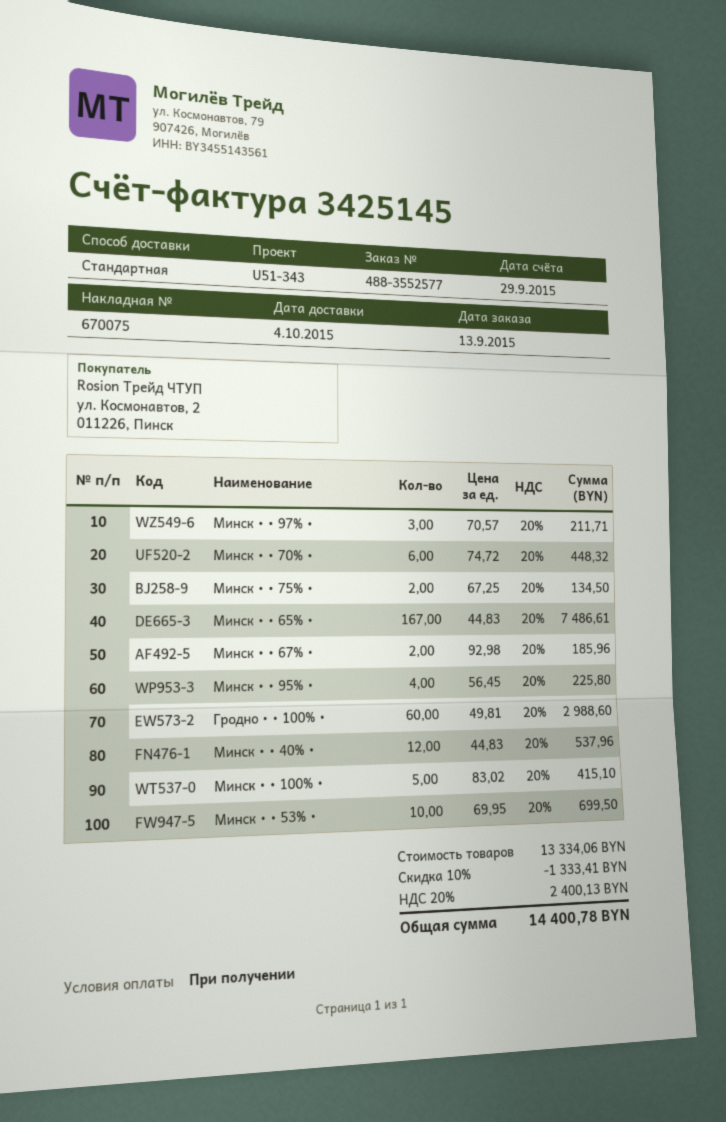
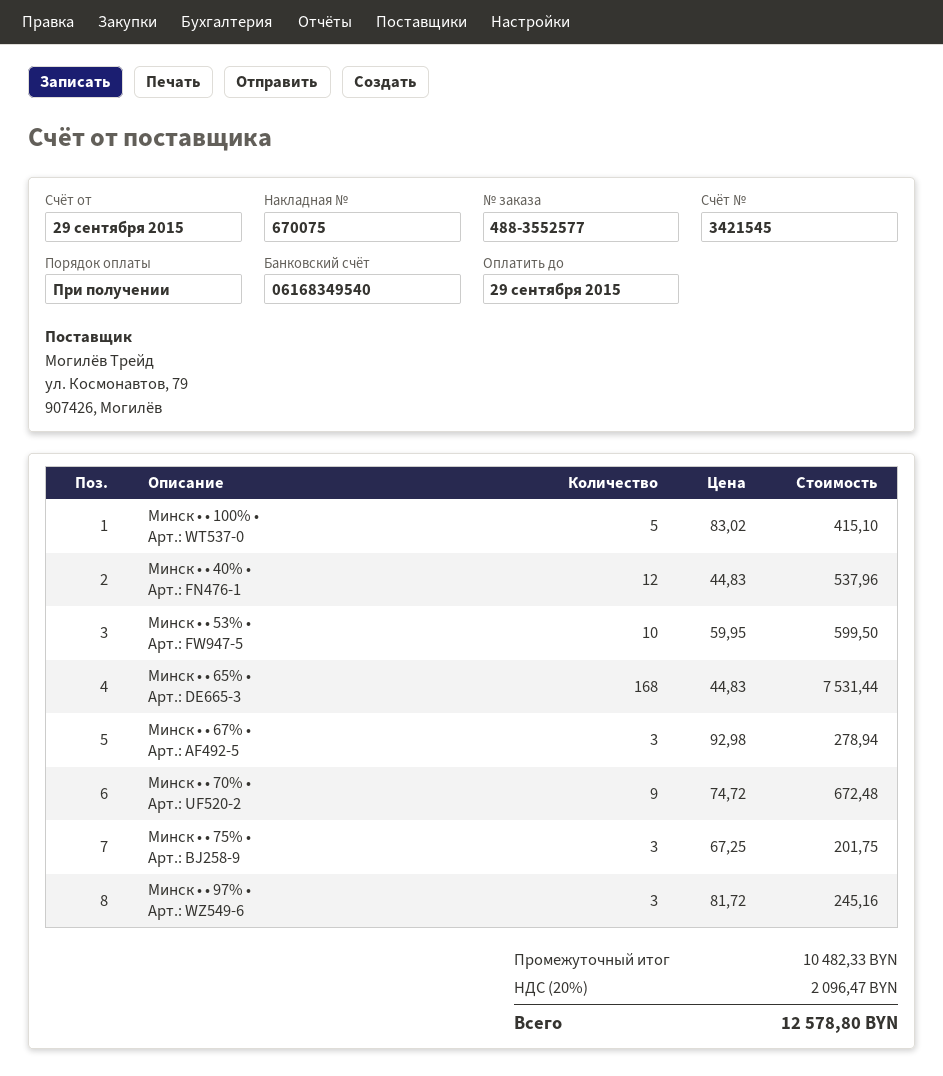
invoice number: 3425145 -> 3421545
Минск • • 97% •: 3 x 70.57 = 211.71 -> 3 x 81.72 = 245.16
Минск • • 70% •: 6 x 74.72 = 448.32 -> 9 x 74.72 = 672.48
Минск • • 75% •: 2 x 67.25 = 134.50 -> 3 x 67.25 = 201.75
Минск • • 65% •: 167 x 44.83 = 7486.61 -> 168 x 44.83 = 7531.44
Минск • • 67% •: 2 x 92.98 = 185.96 -> 3 x 92.98 = 278.94
Минск • • 95% •: 4 x 56.45 = 225.80 -> none
Гродно • • 100% •: 60 x 49.81 = 2988.60 -> none
Минск • • 53% •: 10 x 69.95 = 699.50 -> 10 x 59.95 = 599.50
subtotal: 13334.06 -> 10482.33
discount: 10% = 1333.41 -> none
tax: 20% = 2400.13 -> 20% = 2096.47
total: 14400.78 -> 12578.80

